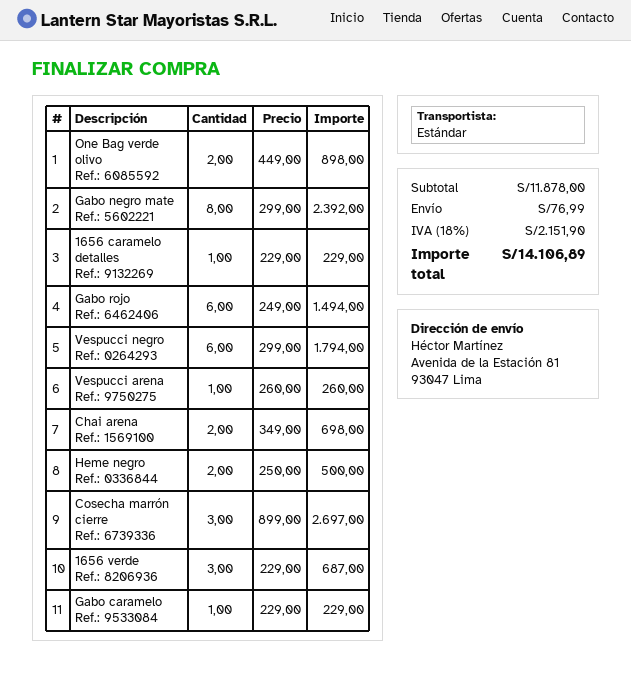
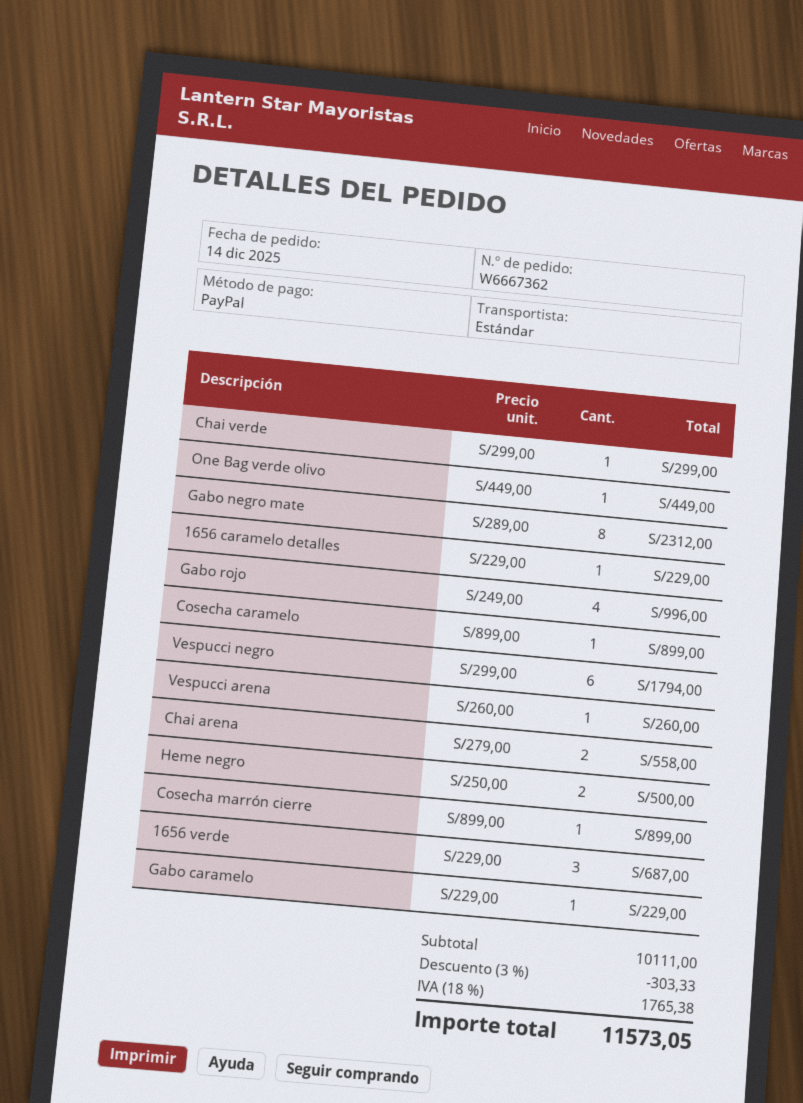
One Bag verde olivo: 2 x 449.00 = 898.00 -> 1 x 449.00 = 449.00
Gabo negro mate: 8 x 299.00 = 2392.00 -> 8 x 289.00 = 2312.00
Gabo rojo: 6 x 249.00 = 1494.00 -> 4 x 249.00 = 996.00
Chai arena: 2 x 349.00 = 698.00 -> 2 x 279.00 = 558.00
Cosecha marrón cierre: 3 x 899.00 = 2697.00 -> 1 x 899.00 = 899.00
Chai verde: none -> 1 x 299.00 = 299.00
Cosecha caramelo: none -> 1 x 899.00 = 899.00
subtotal: 11878.00 -> 10111.00
discount: none -> 3% = 303.33
shipping: 76.99 -> none
tax: 18% = 2151.90 -> 18% = 1765.38
total: 14106.89 -> 11573.05

